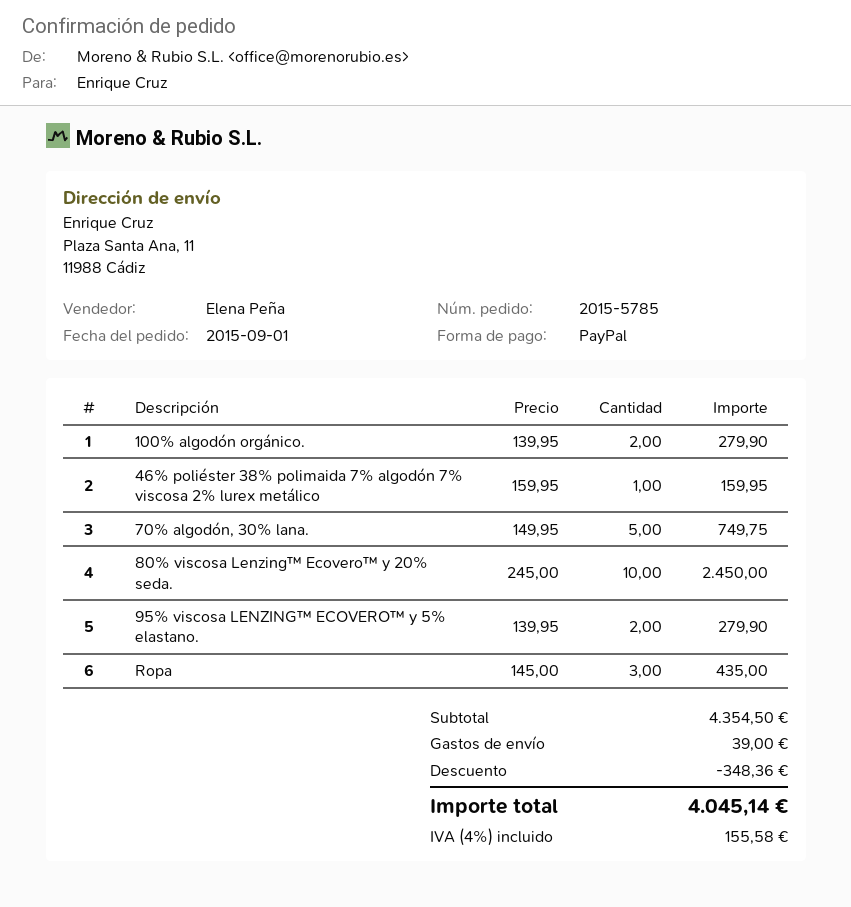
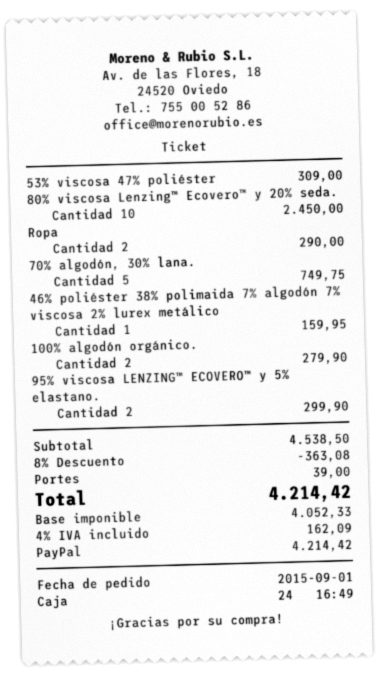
95% viscosa LENZING™ ECOVERO™ y 5% elastano.: 2 for 279.90 -> 2 for 299.90
Ropa: 3 for 435.00 -> 2 for 290.00
53% viscosa 47% poliéster: none -> 1 for 309.00
subtotal: 4354.50 -> 4538.50
discount: 348.36 -> 363.08
tax: 4% = 155.58 -> 4% = 162.09
total: 4045.14 -> 4214.42

